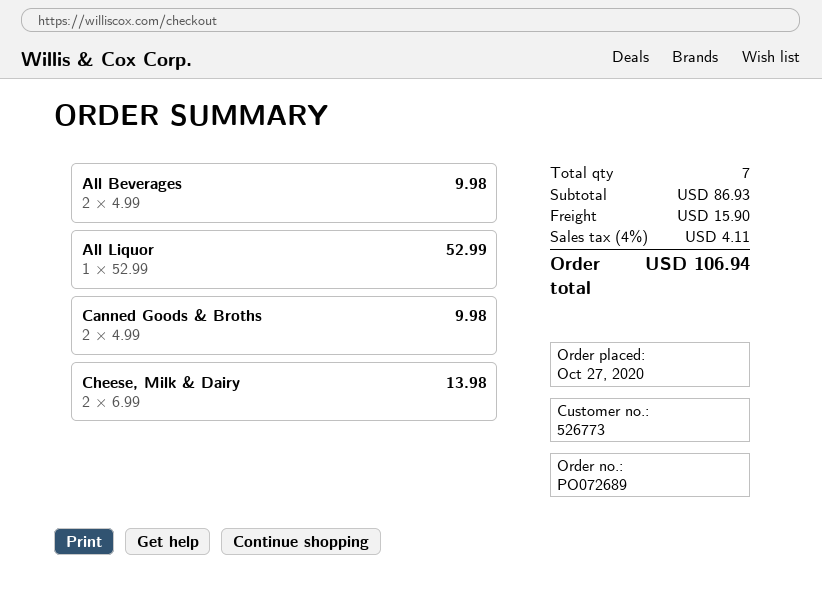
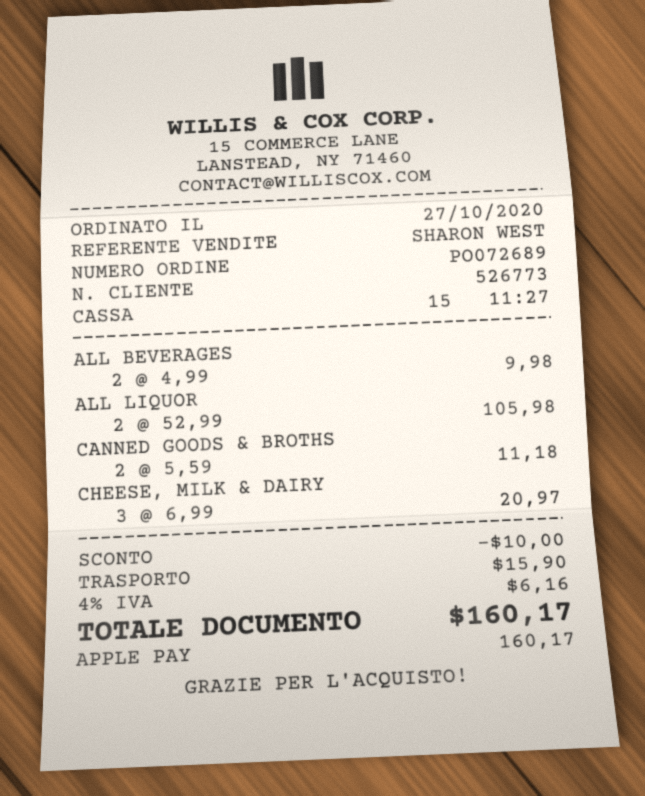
All Liquor: 1 x 52.99 = 52.99 -> 2 x 52.99 = 105.98
Canned Goods & Broths: 2 x 4.99 = 9.98 -> 2 x 5.59 = 11.18
Cheese, Milk & Dairy: 2 x 6.99 = 13.98 -> 3 x 6.99 = 20.97
discount: none -> 10.00
tax: 4% = 4.11 -> 4% = 6.16
total: 106.94 -> 160.17

